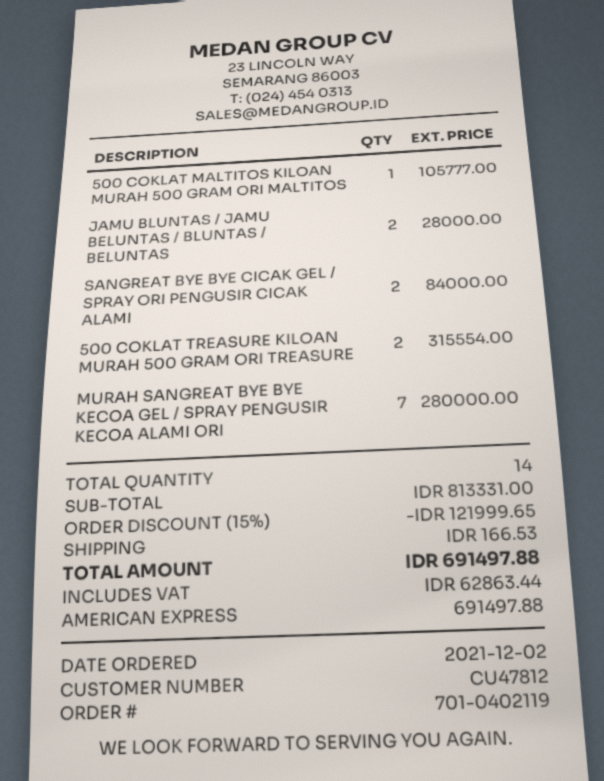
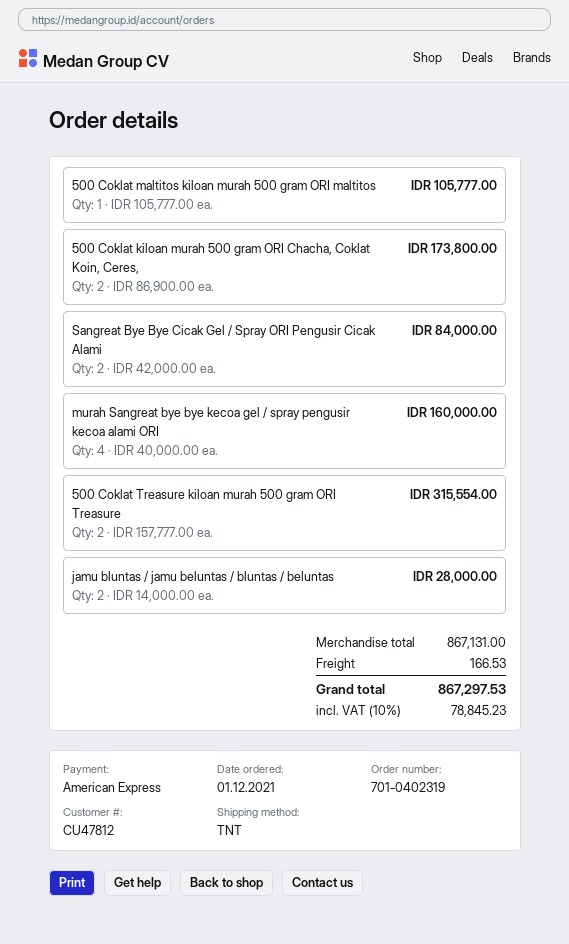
order number: 701-0402119 -> 701-0402319
order date: 2021-12-02 -> 2021-12-01
MURAH SANGREAT BYE BYE KECOA GEL / SPRAY PENGUSIR KECOA ALAMI ORI: 7 for 280000.00 -> 4 for 160000.00
500 Coklat kiloan murah 500 gram ORI Chacha, Coklat Koin, Ceres,: none -> 2 for 173800.00
subtotal: 813331.00 -> 867131.00
discount: 15% = 121999.65 -> none
tax: 62863.44 -> 78845.23
total: 691497.88 -> 867297.53

